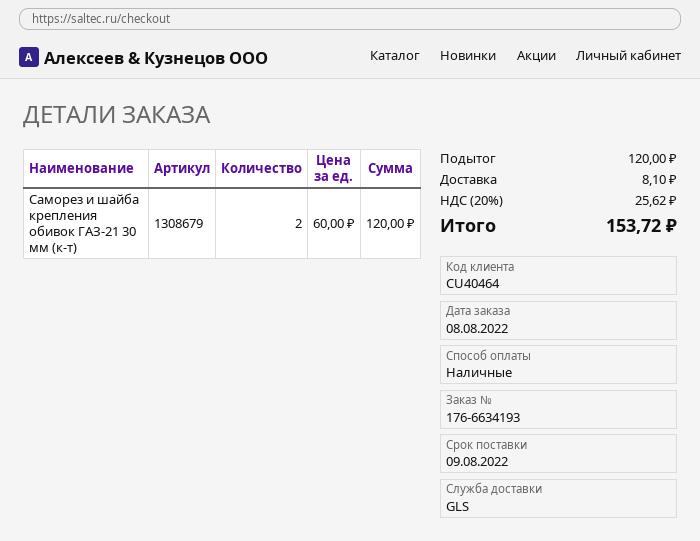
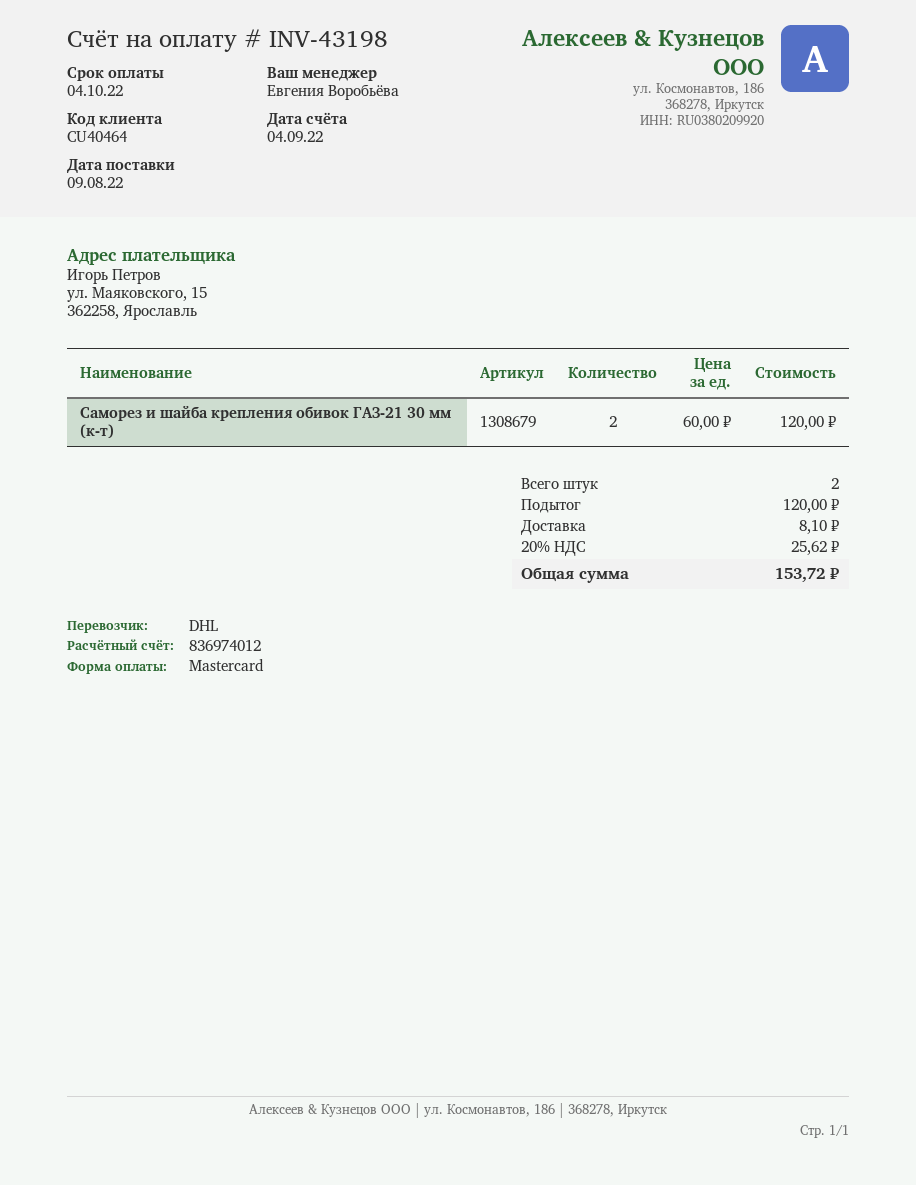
payment method: cash -> Mastercard
shipping method: GLS -> DHL

